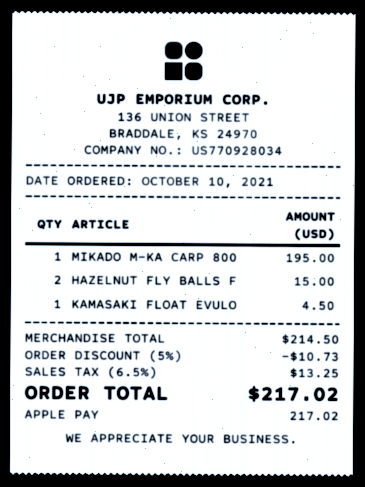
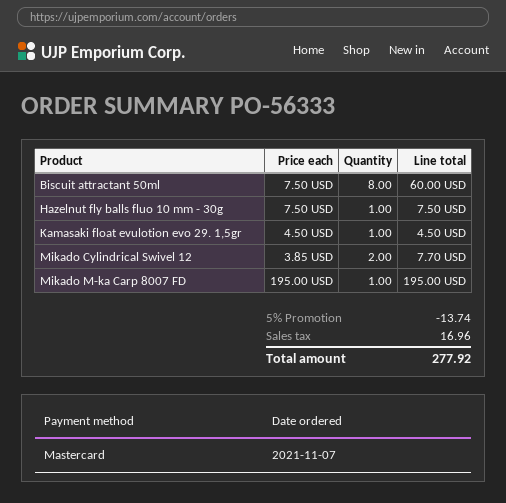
order date: 2021-10-10 -> 2021-11-07
payment method: Apple Pay -> Mastercard
HAZELNUT FLY BALLS F: 2 for 15.00 -> 1 for 7.50
Biscuit attractant 50ml: none -> 8 for 60.00
Mikado Cylindrical Swivel 12: none -> 2 for 7.70
discount: 5% = 10.73 -> 5% = 13.74
tax: 13.25 -> 16.96
total: 217.02 -> 277.92

